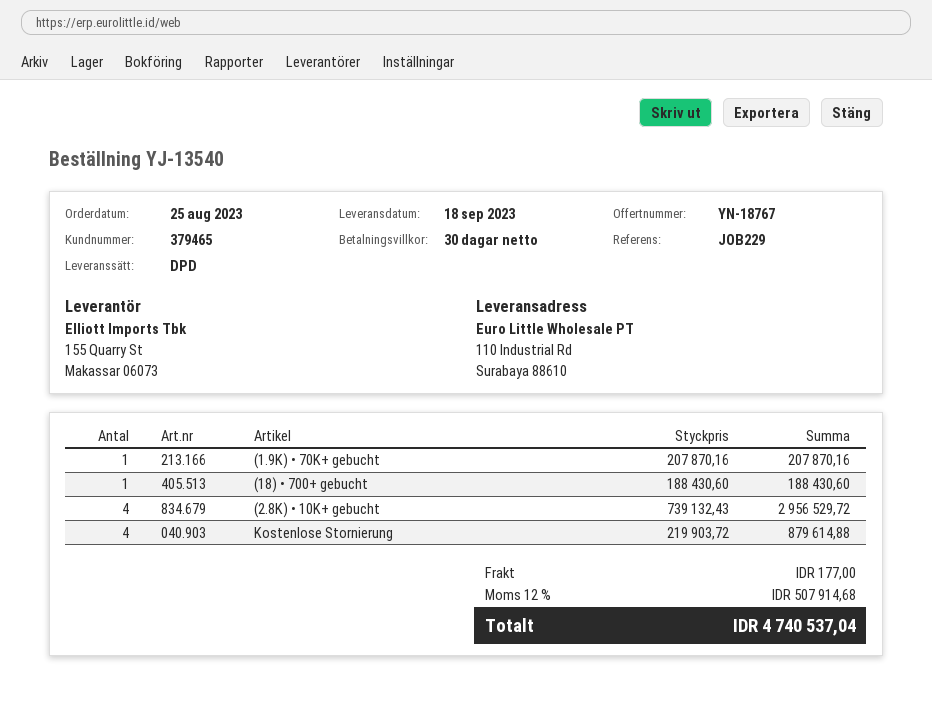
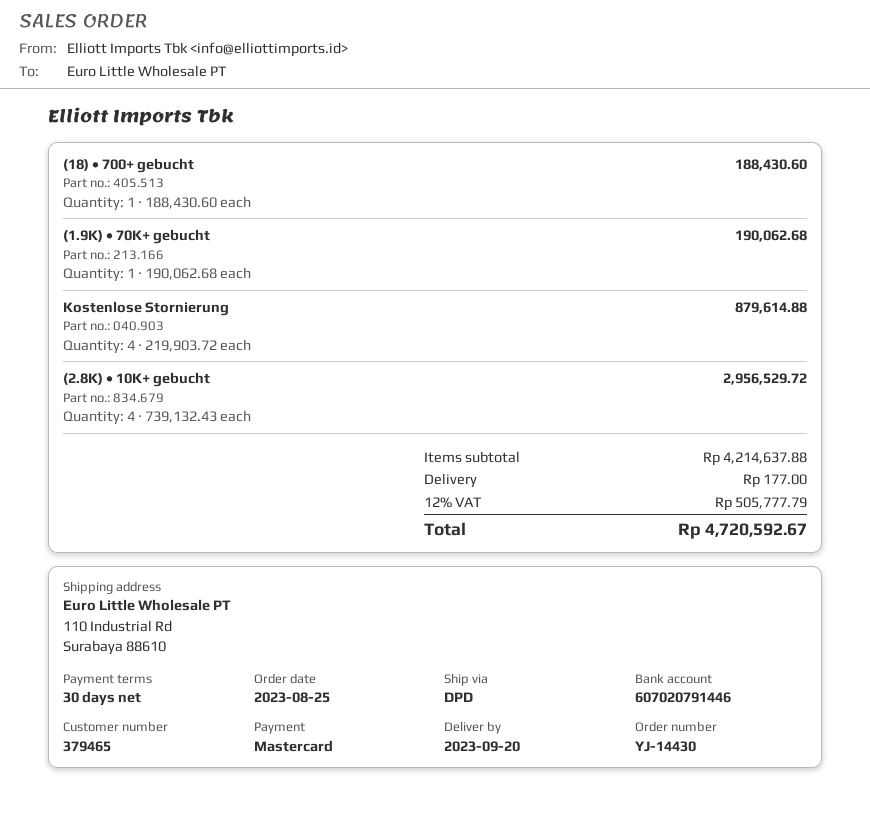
order number: YJ-13540 -> YJ-14430
delivery date: 2023-09-18 -> 2023-09-20
(1.9K) • 70K+ gebucht: 1 x 207870.16 = 207870.16 -> 1 x 190062.68 = 190062.68
tax: 12% = 507914.68 -> 12% = 505777.79
total: 4740537.04 -> 4720592.67

